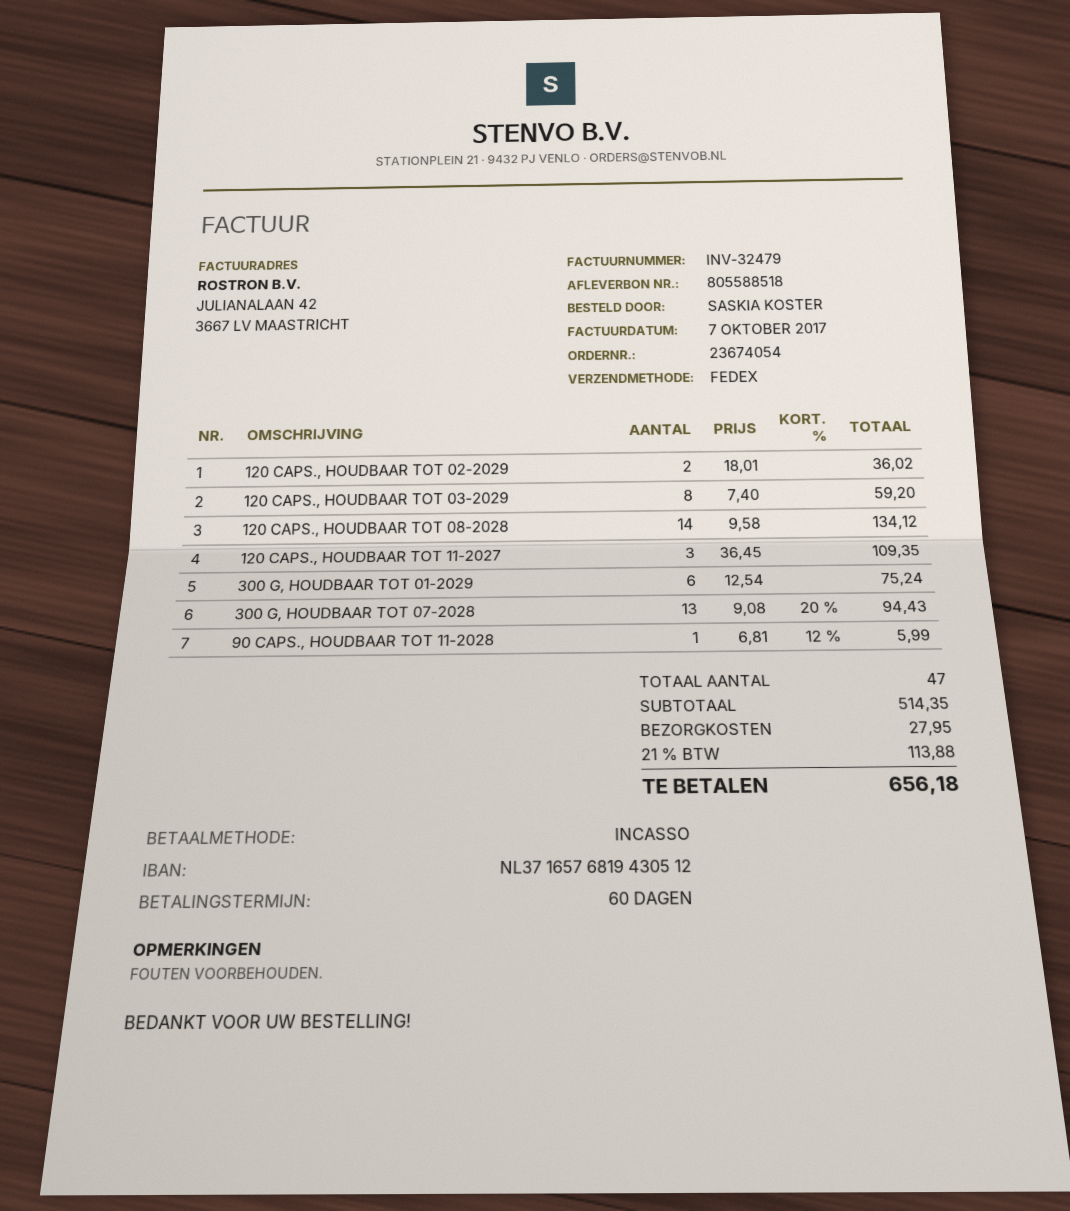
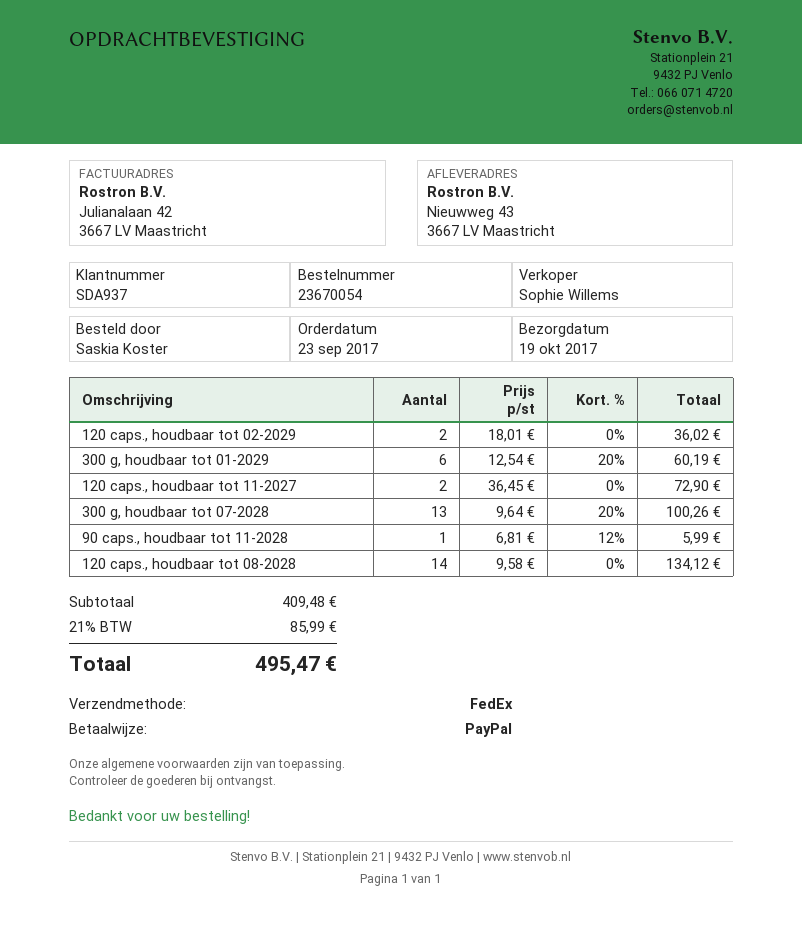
order number: 23674054 -> 23670054
payment method: direct debit -> PayPal
120 CAPS., HOUDBAAR TOT 03-2029: 8 x 7.40 = 59.20 -> none
120 CAPS., HOUDBAAR TOT 11-2027: 3 x 36.45 = 109.35 -> 2 x 36.45 = 72.90
300 G, HOUDBAAR TOT 01-2029: 6 x 12.54 = 75.24 -> 6 x 12.54 - 20% = 60.19
300 G, HOUDBAAR TOT 07-2028: 13 x 9.08 - 20% = 94.43 -> 13 x 9.64 - 20% = 100.26
subtotal: 514.35 -> 409.48
shipping: 27.95 -> none
tax: 21% = 113.88 -> 21% = 85.99
total: 656.18 -> 495.47

